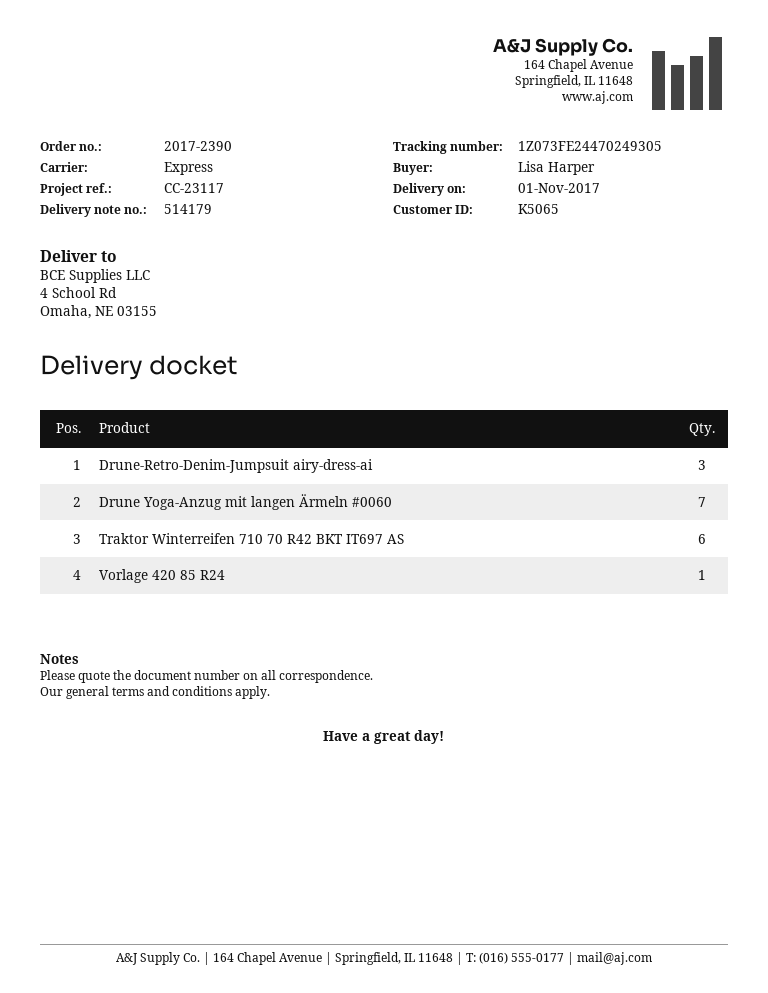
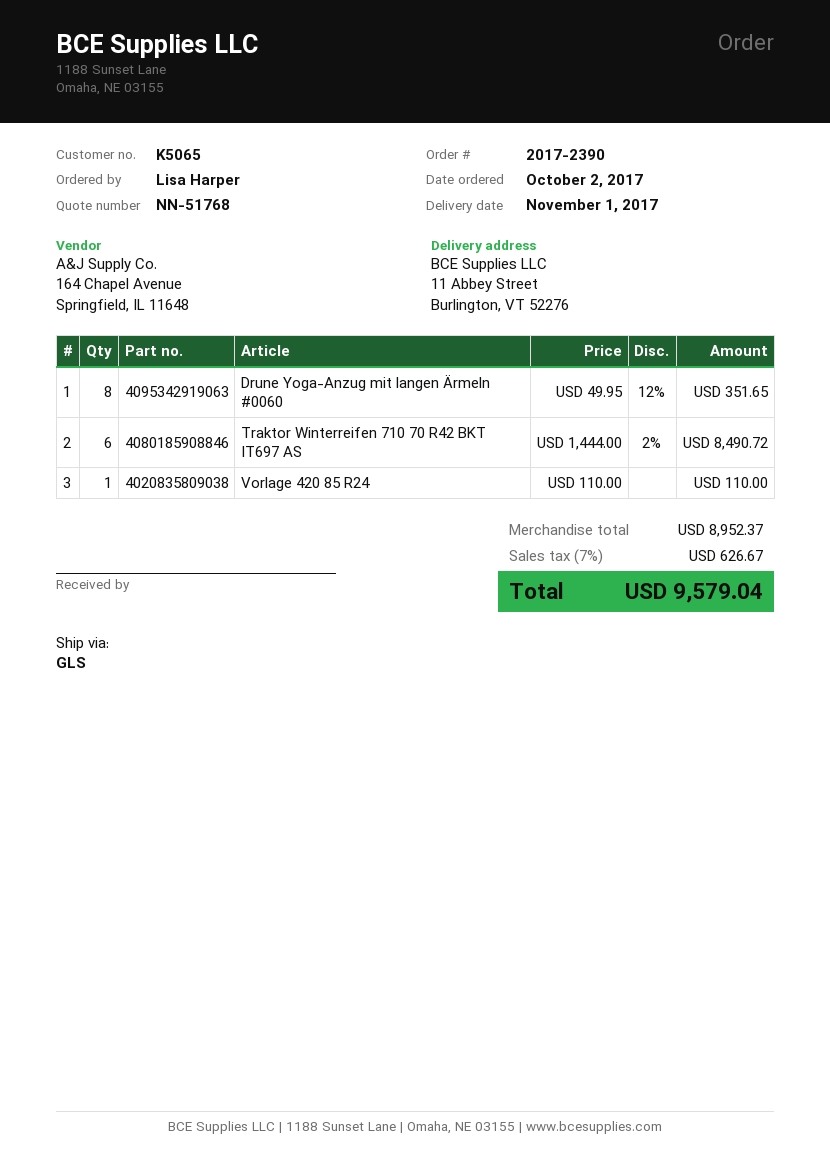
shipping method: express -> GLS
ship to: 4 School Rd, Omaha, NE 03155 -> 11 Abbey Street, Burlington, VT 52276
Drune-Retro-Denim-Jumpsuit airy-dress-ai: 3 -> none
Drune Yoga-Anzug mit langen Ärmeln #0060: 7 -> 8

